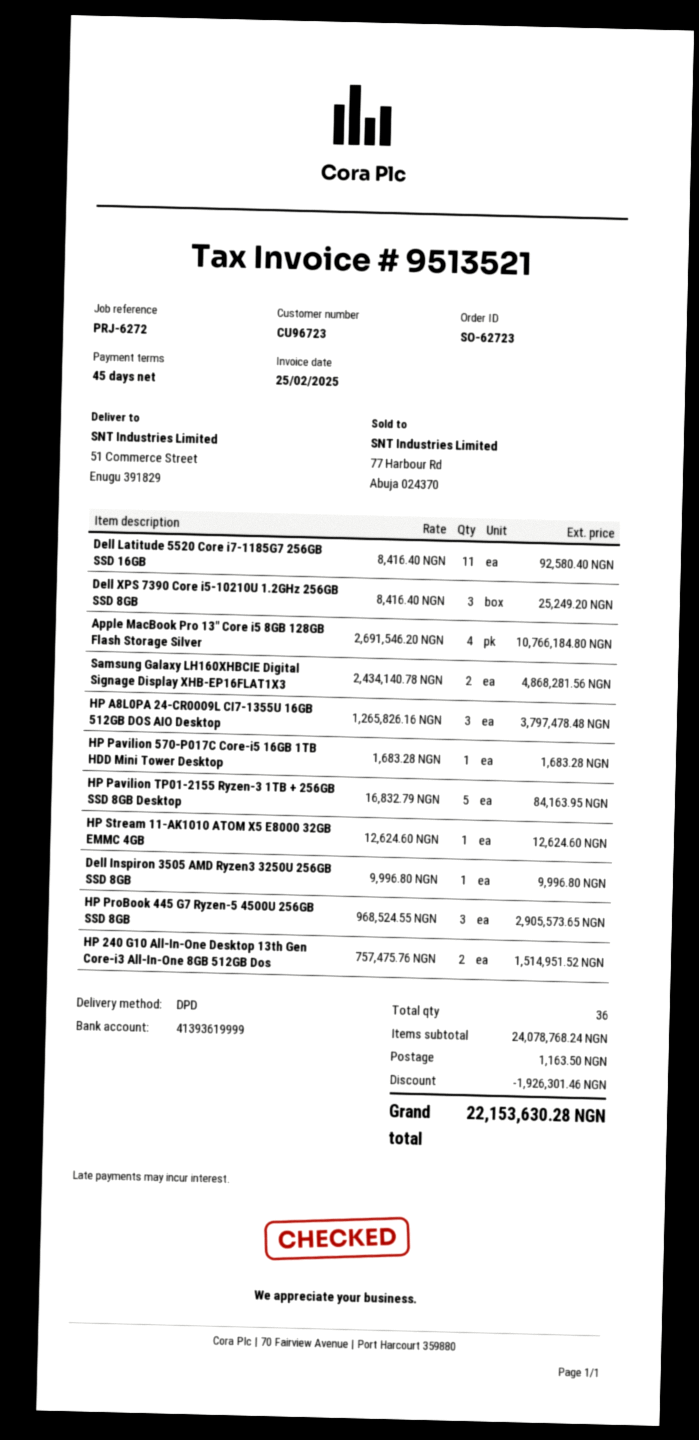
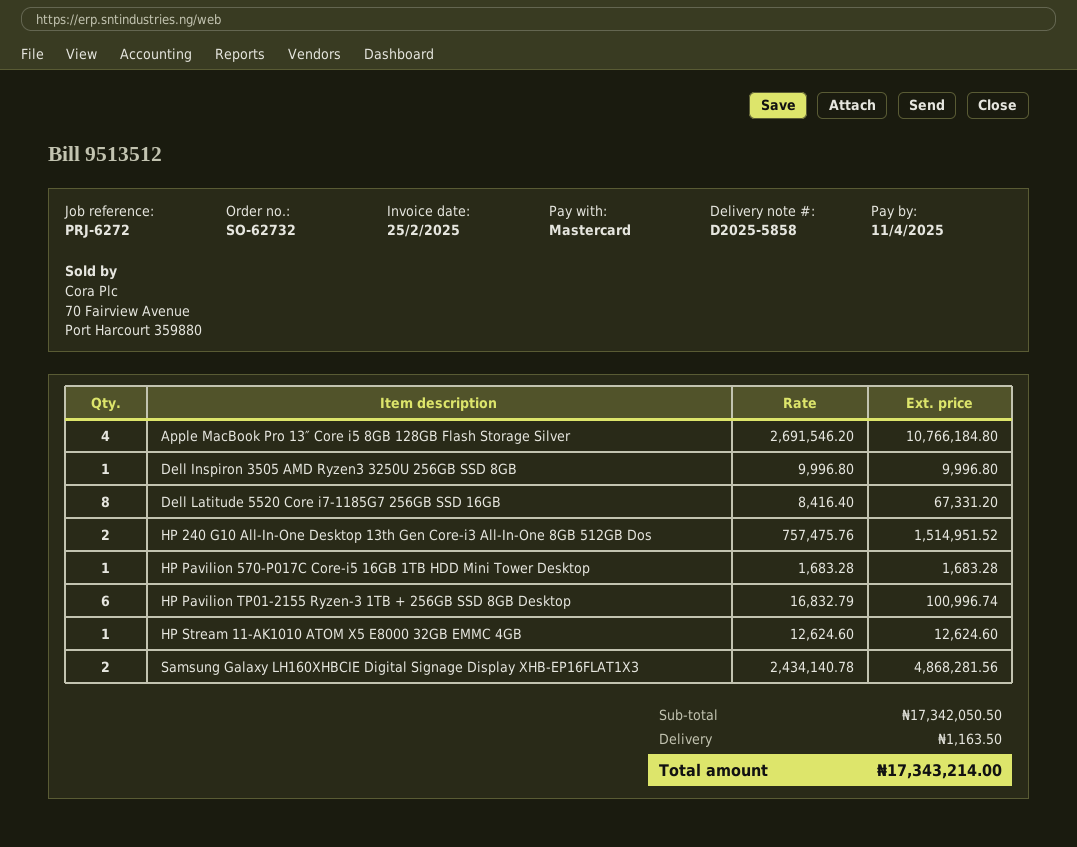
order number: SO-62723 -> SO-62732
invoice number: 9513521 -> 9513512
Dell Latitude 5520 Core i7-1185G7 256GB SSD 16GB: 11 x 8416.40 = 92580.40 -> 8 x 8416.40 = 67331.20
Dell XPS 7390 Core i5-10210U 1.2GHz 256GB SSD 8GB: 3 x 8416.40 = 25249.20 -> none
HP A8L0PA 24-CR0009L CI7-1355U 16GB 512GB DOS AIO Desktop: 3 x 1265826.16 = 3797478.48 -> none
HP Pavilion TP01-2155 Ryzen-3 1TB + 256GB SSD 8GB Desktop: 5 x 16832.79 = 84163.95 -> 6 x 16832.79 = 100996.74
HP ProBook 445 G7 Ryzen-5 4500U 256GB SSD 8GB: 3 x 968524.55 = 2905573.65 -> none
subtotal: 24078768.24 -> 17342050.50
discount: 1926301.46 -> none
total: 22153630.28 -> 17343214.00

